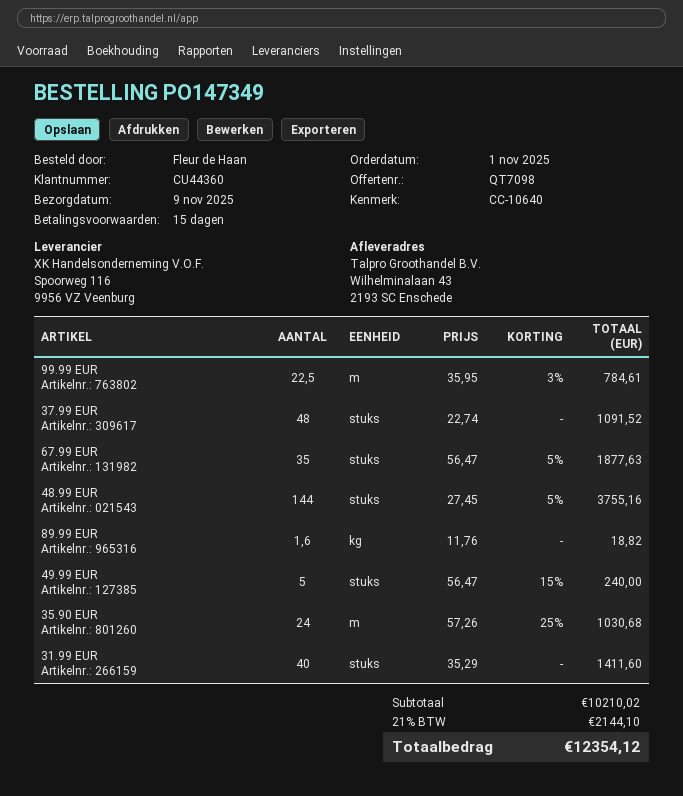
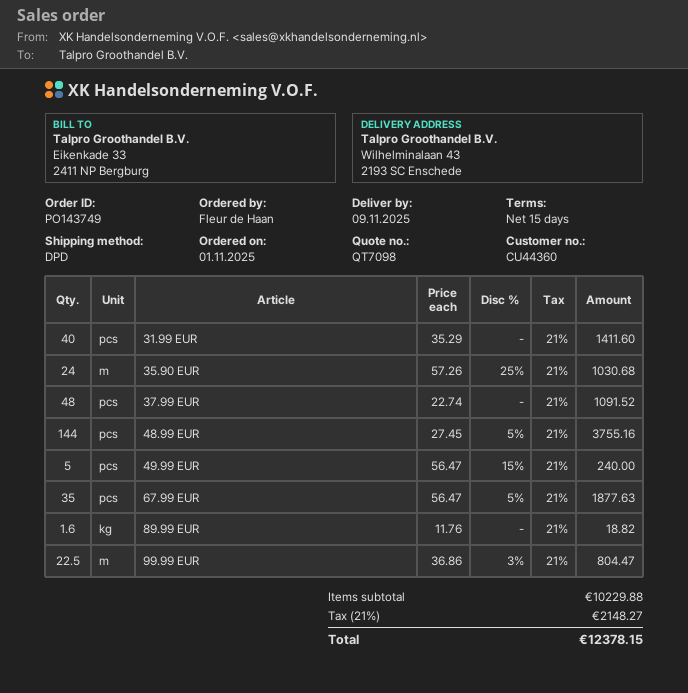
order number: PO147349 -> PO143749
99.99 EUR: 22.5 x 35.95 - 3% = 784.61 -> 22.5 x 36.86 - 3% = 804.47
subtotal: 10210.02 -> 10229.88
tax: 21% = 2144.10 -> 21% = 2148.27
total: 12354.12 -> 12378.15

